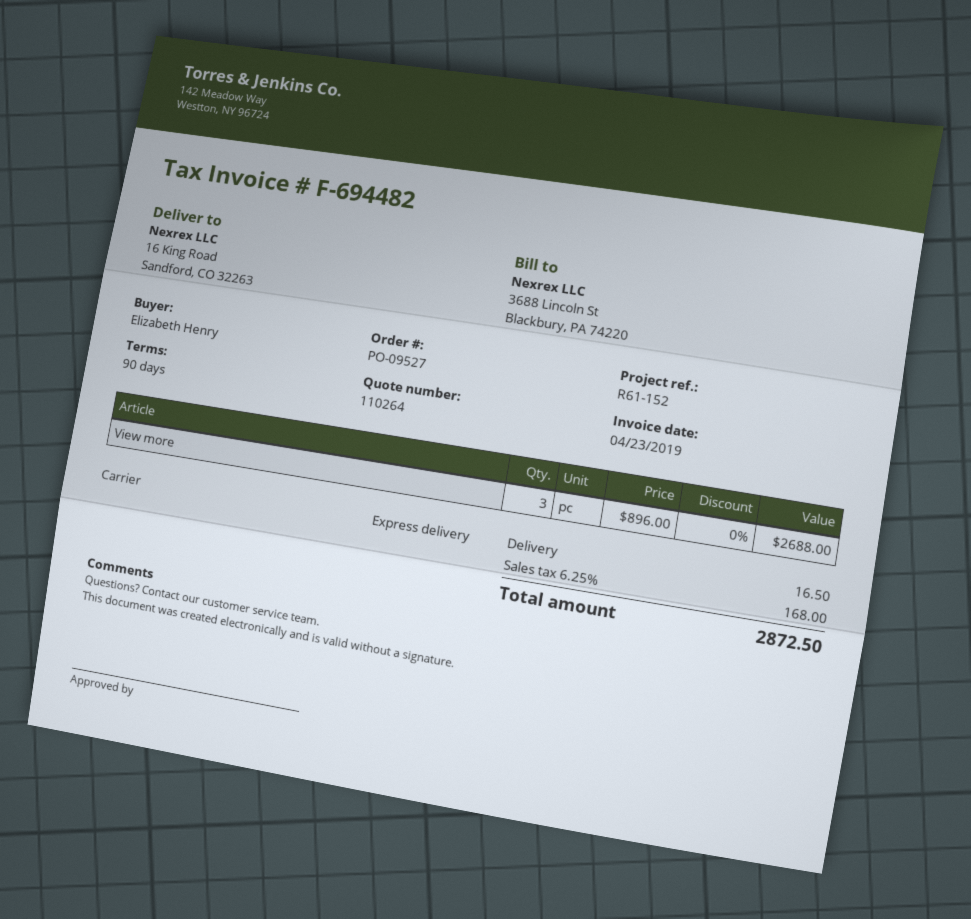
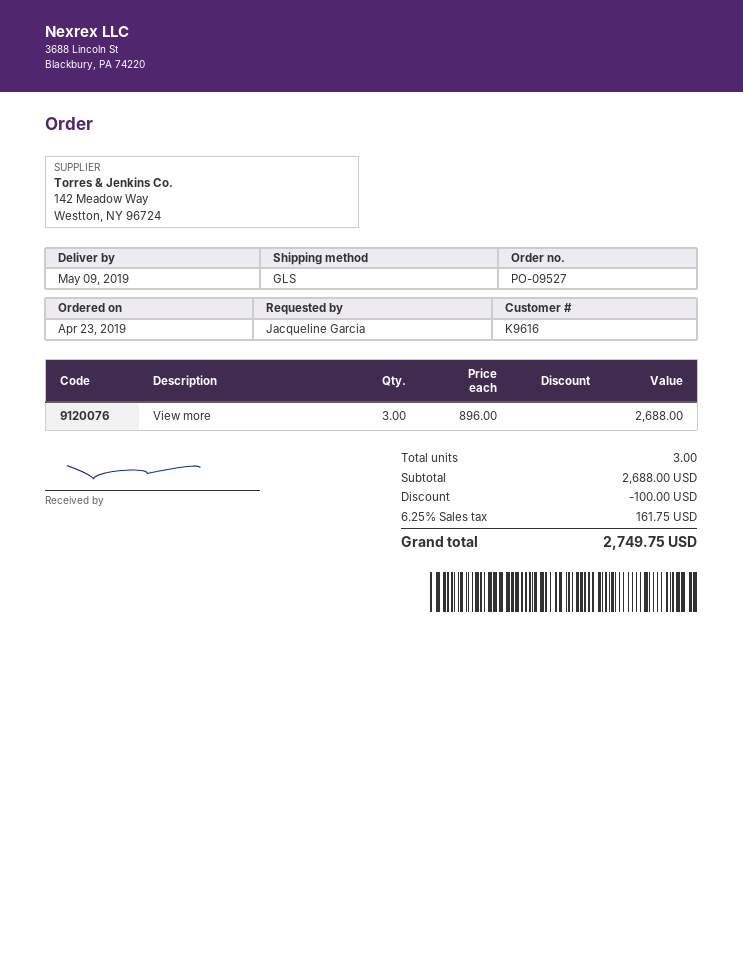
ordered by: Elizabeth Henry -> Jacqueline Garcia
shipping method: express -> GLS
discount: none -> 100.00
shipping: 16.50 -> none
tax: 6.25% = 168.00 -> 6.25% = 161.75
total: 2872.50 -> 2749.75

